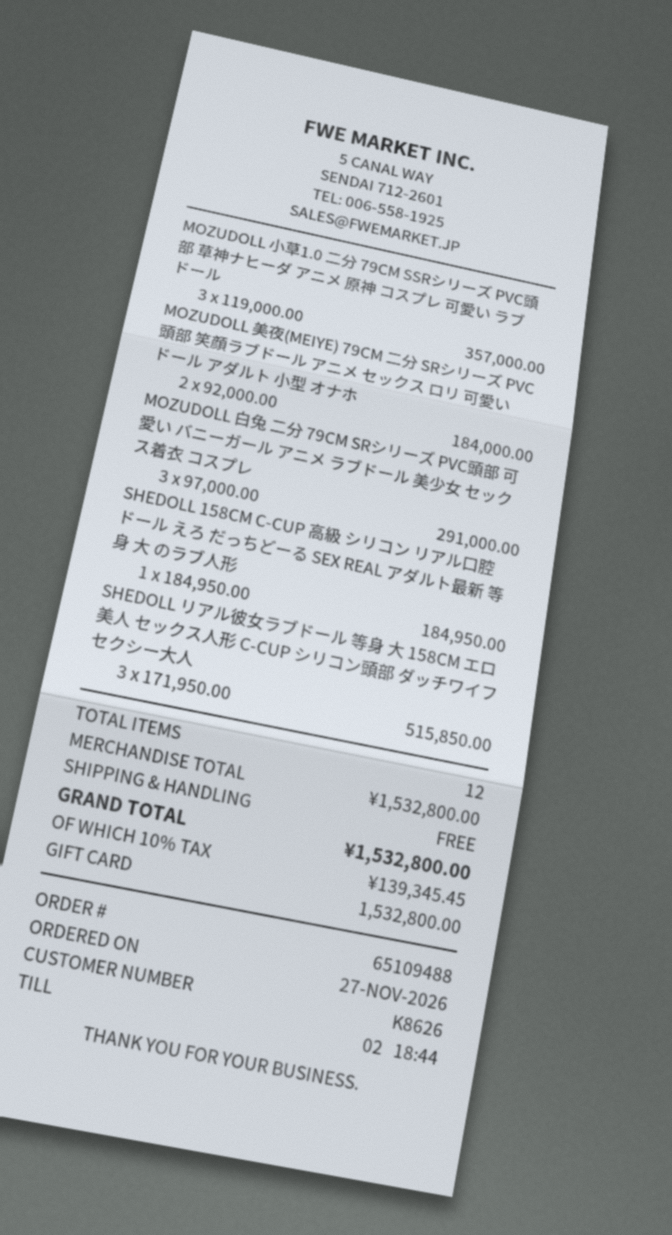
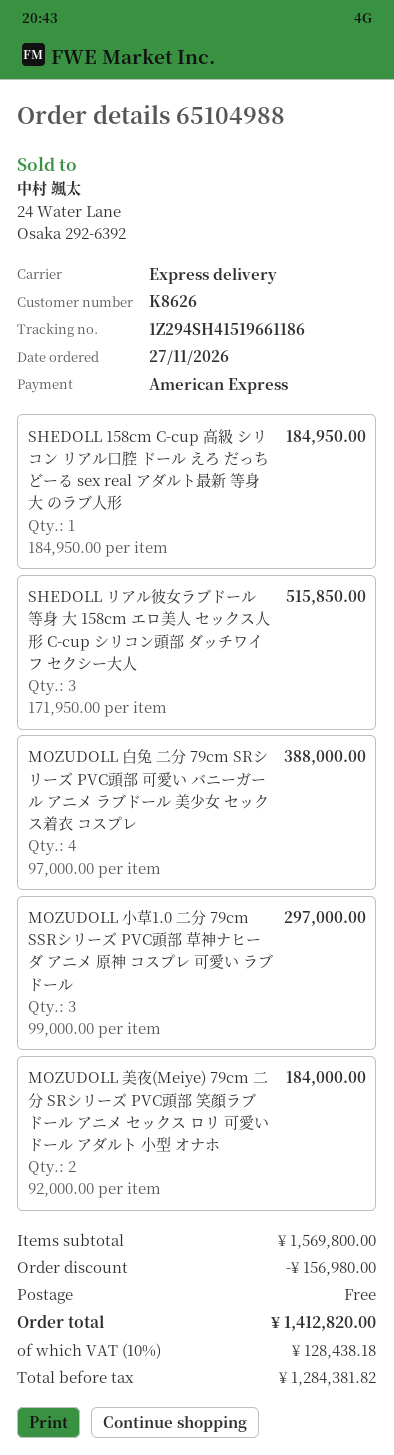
order number: 65109488 -> 65104988
payment method: gift card -> American Express
MOZUDOLL 小草1.0 二分 79CM SSRシリーズ PVC頭部 草神ナヒーダ アニメ 原神 コスプレ 可愛い ラブドール: 3 x 119000.00 = 357000.00 -> 3 x 99000.00 = 297000.00
MOZUDOLL 白兔 二分 79CM SRシリーズ PVC頭部 可愛い バニーガール アニメ ラブドール 美少女 セックス着衣 コスプレ: 3 x 97000.00 = 291000.00 -> 4 x 97000.00 = 388000.00
subtotal: 1532800.00 -> 1569800.00
discount: none -> 156980.00
tax: 10% = 139345.45 -> 10% = 128438.18
total: 1532800.00 -> 1412820.00

